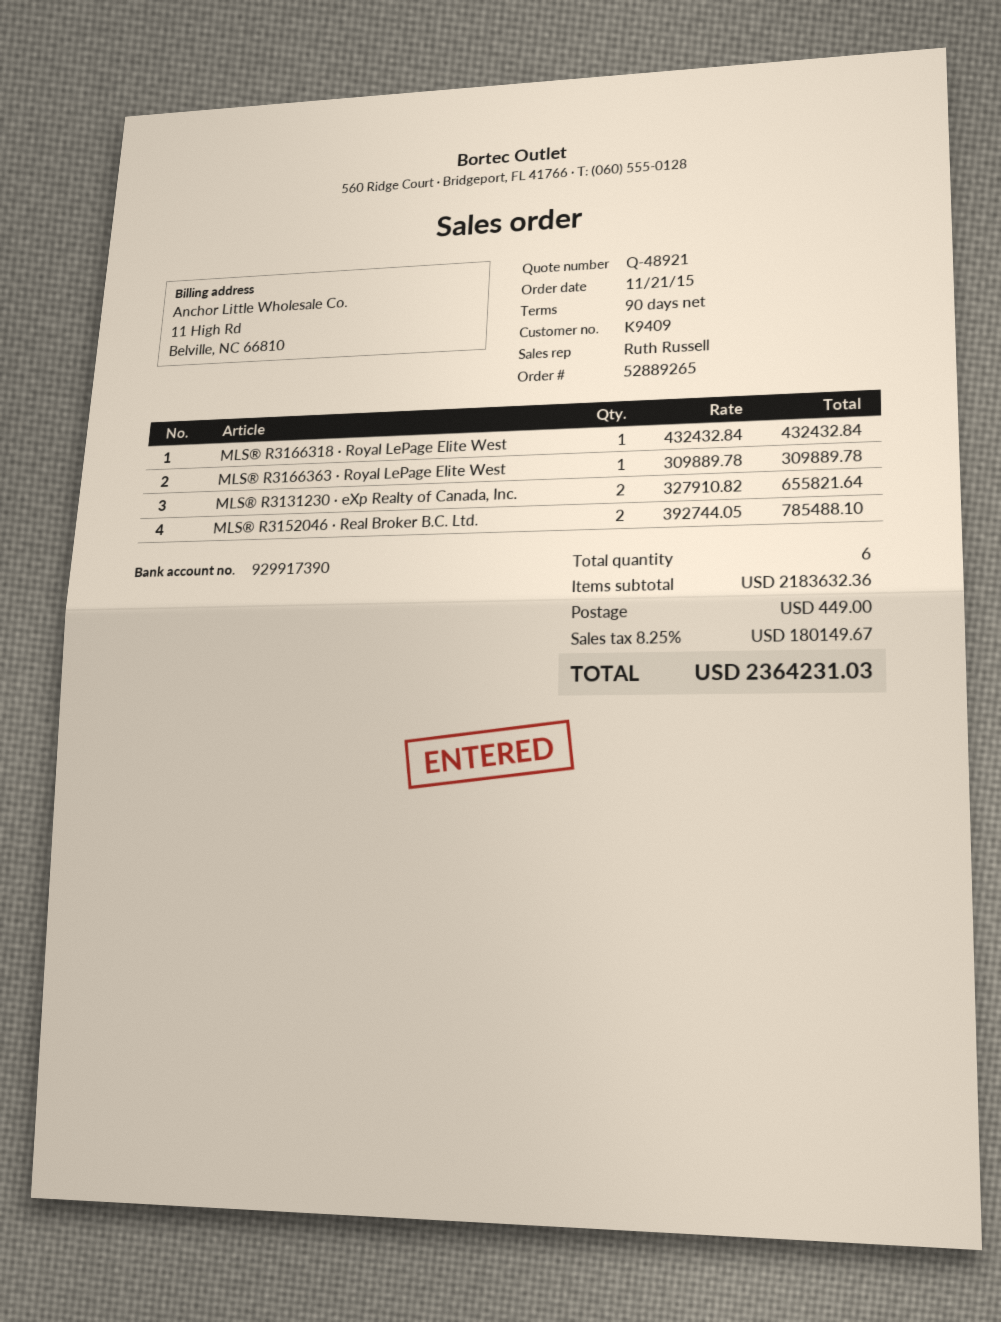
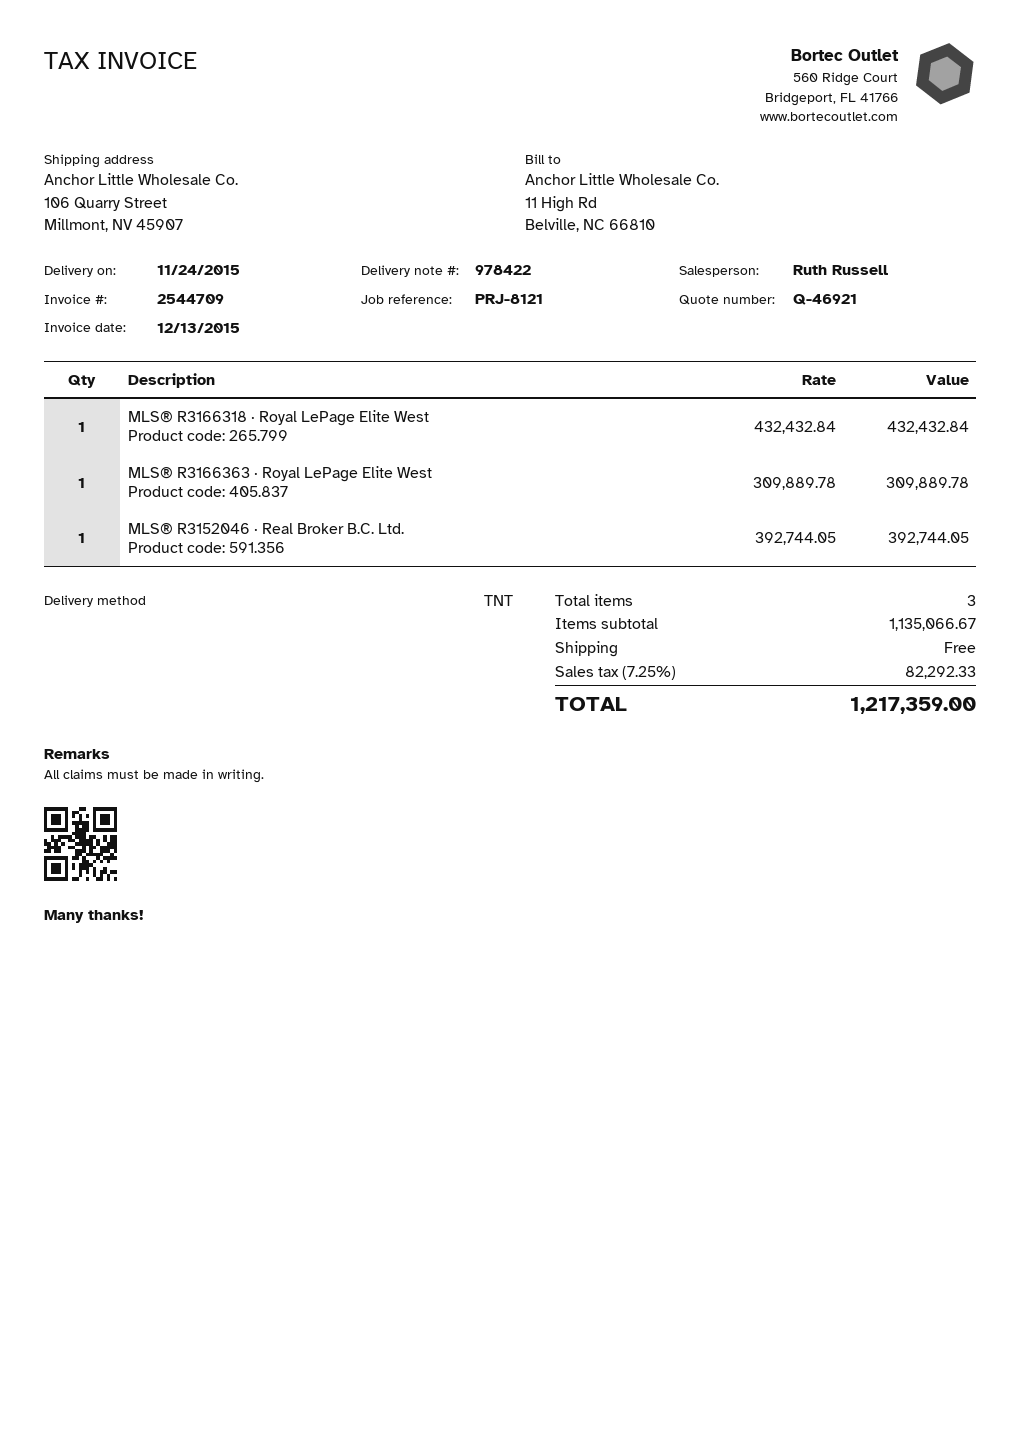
quote number: Q-48921 -> Q-46921
MLS® R3131230 · eXp Realty of Canada, Inc.: 2 x 327910.82 = 655821.64 -> none
MLS® R3152046 · Real Broker B.C. Ltd.: 2 x 392744.05 = 785488.10 -> 1 x 392744.05 = 392744.05
total quantity: 6 -> 3
subtotal: 2183632.36 -> 1135066.67
shipping: 449.00 -> 0.00
tax: 8.25% = 180149.67 -> 7.25% = 82292.33
total: 2364231.03 -> 1217359.00

